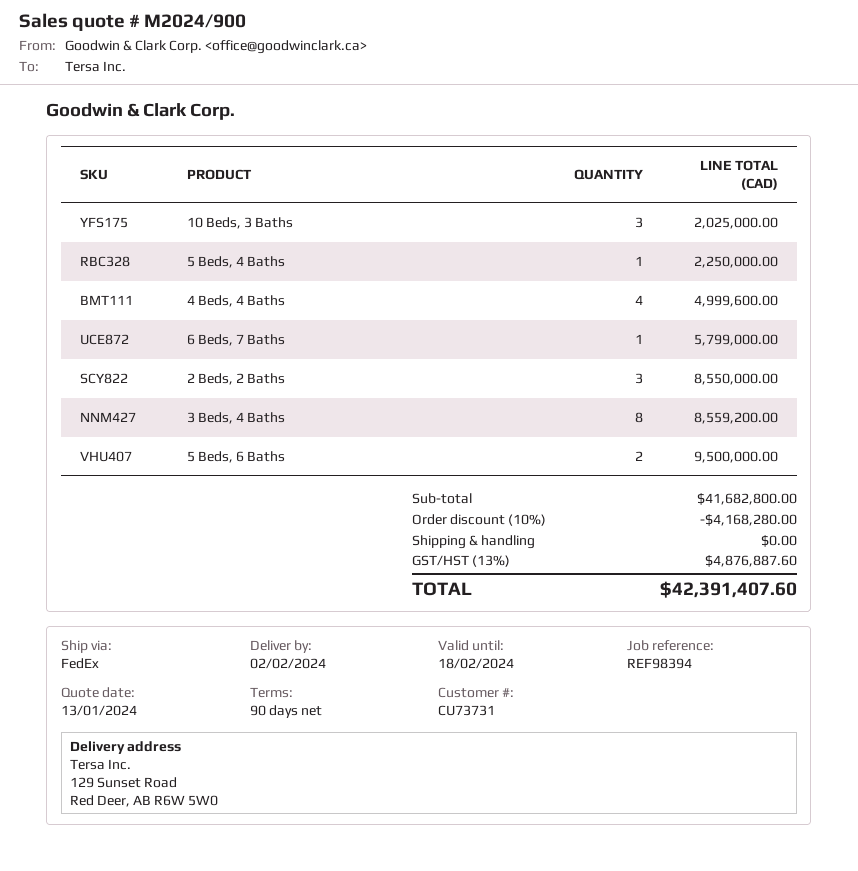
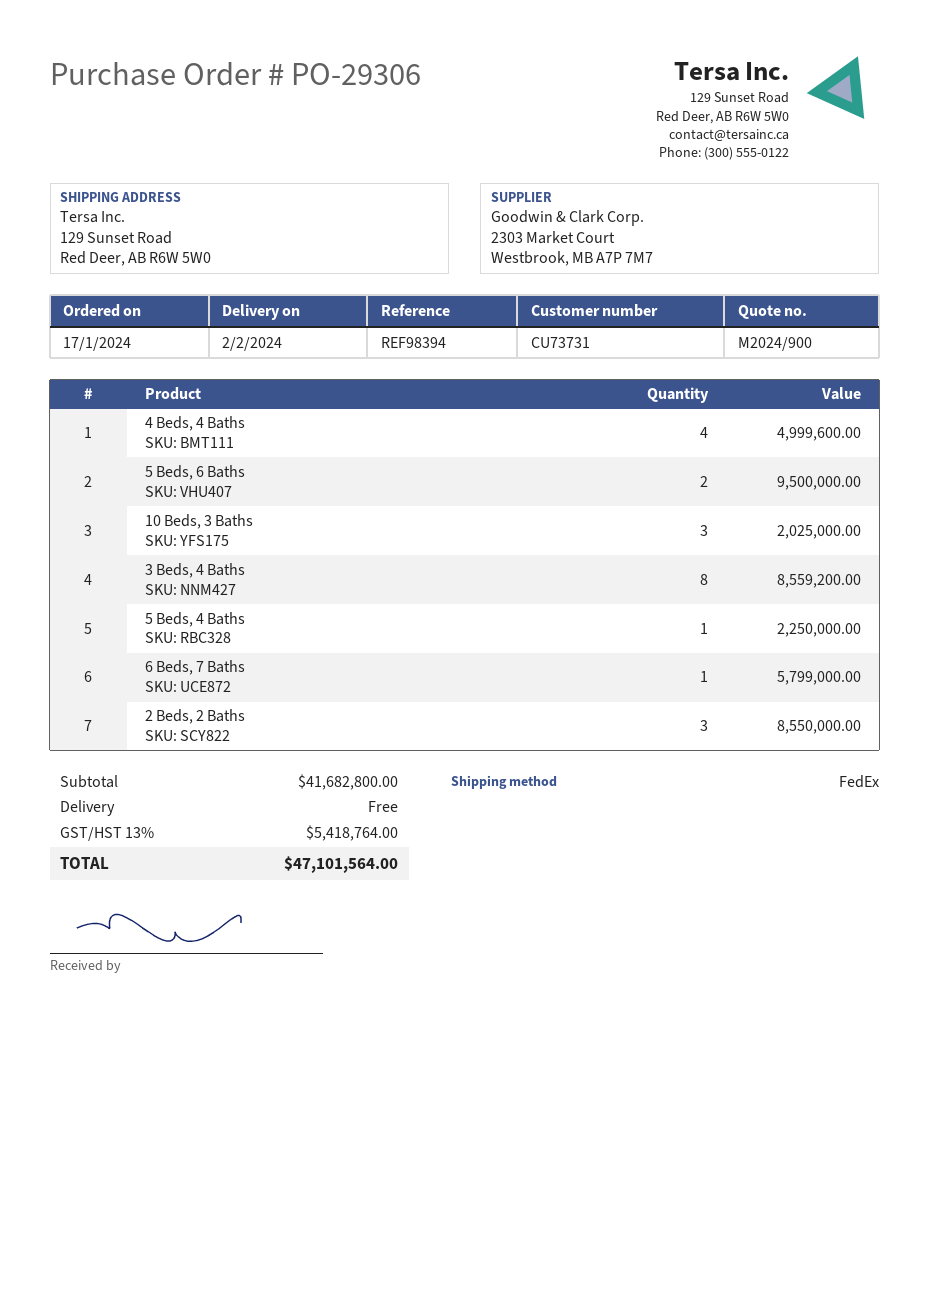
discount: 10% = 4168280.00 -> none
tax: 13% = 4876887.60 -> 13% = 5418764.00
total: 42391407.60 -> 47101564.00

